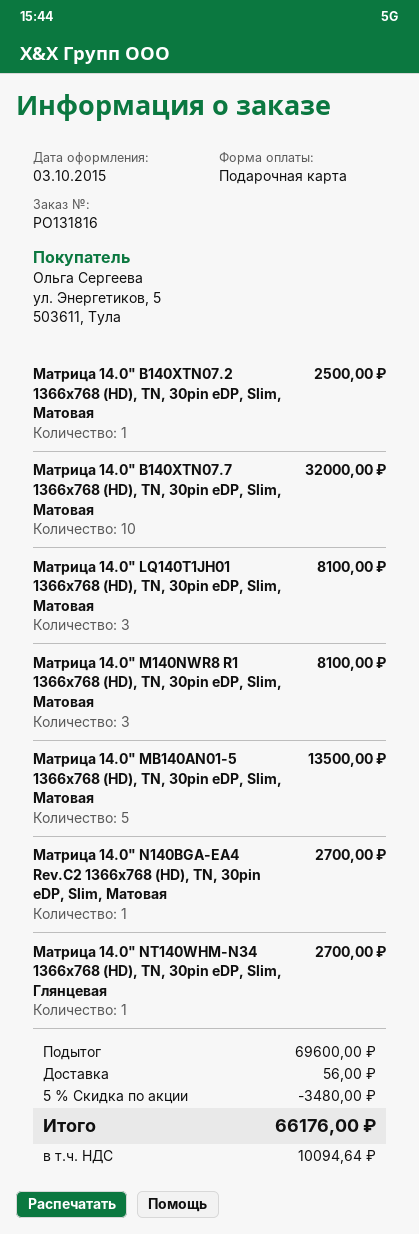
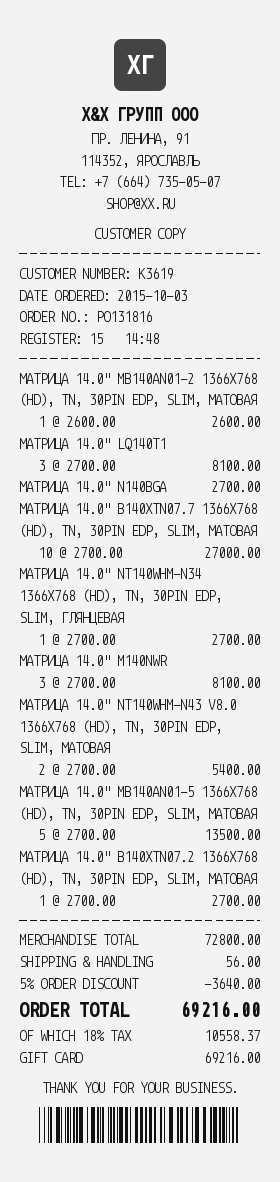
Матрица 14.0" B140XTN07.2 1366x768 (HD), TN, 30pin eDP, Slim, Матовая: 1 for 2500.00 -> 1 for 2700.00
Матрица 14.0" B140XTN07.7 1366x768 (HD), TN, 30pin eDP, Slim, Матовая: 10 for 32000.00 -> 10 for 27000.00
МАТРИЦА 14.0" MB140AN01-2 1366X768 (HD), TN, 30PIN EDP, SLIM, МАТОВАЯ: none -> 1 for 2600.00
МАТРИЦА 14.0" NT140WHM-N43 V8.0 1366X768 (HD), TN, 30PIN EDP, SLIM, МАТОВАЯ: none -> 2 for 5400.00
subtotal: 69600.00 -> 72800.00
discount: 5% = 3480.00 -> 5% = 3640.00
tax: 10094.64 -> 10558.37
total: 66176.00 -> 69216.00

